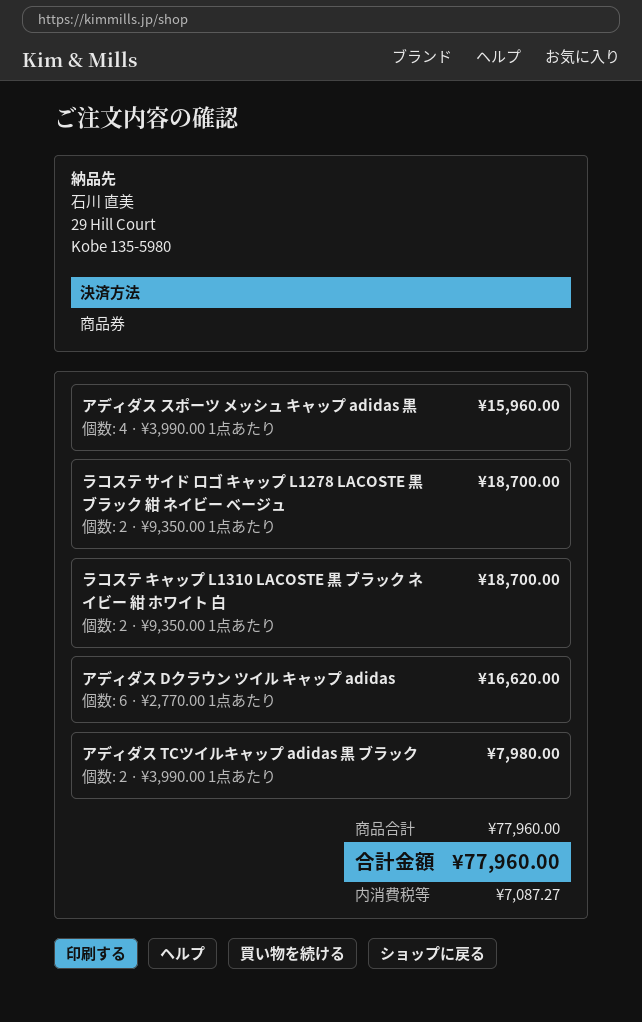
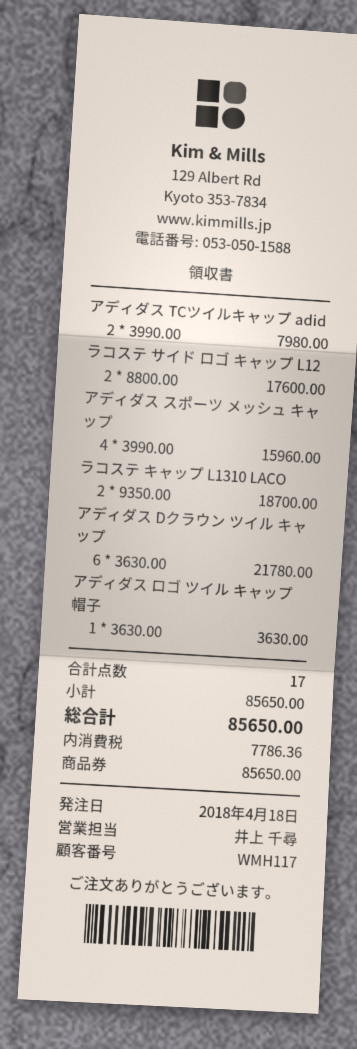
ラコステ サイド ロゴ キャップ L1278 LACOSTE 黒 ブラック 紺 ネイビー ベージュ: 2 x 9350.00 = 18700.00 -> 2 x 8800.00 = 17600.00
アディダス Dクラウン ツイル キャップ adidas: 6 x 2770.00 = 16620.00 -> 6 x 3630.00 = 21780.00
アディダス ロゴ ツイル キャップ 帽子: none -> 1 x 3630.00 = 3630.00
subtotal: 77960.00 -> 85650.00
tax: 7087.27 -> 7786.36
total: 77960.00 -> 85650.00

